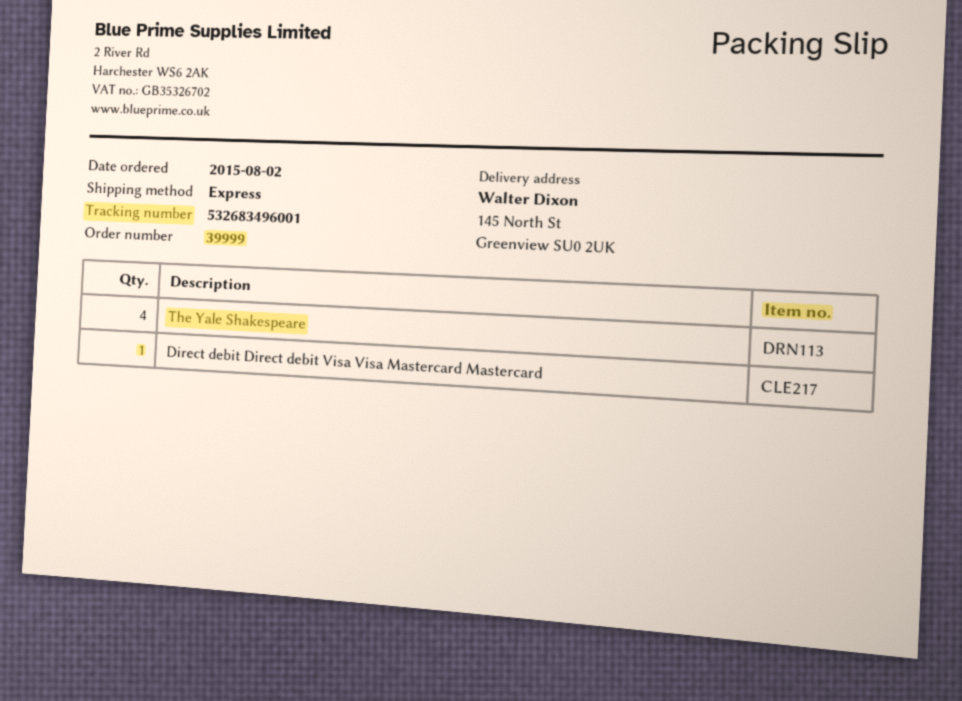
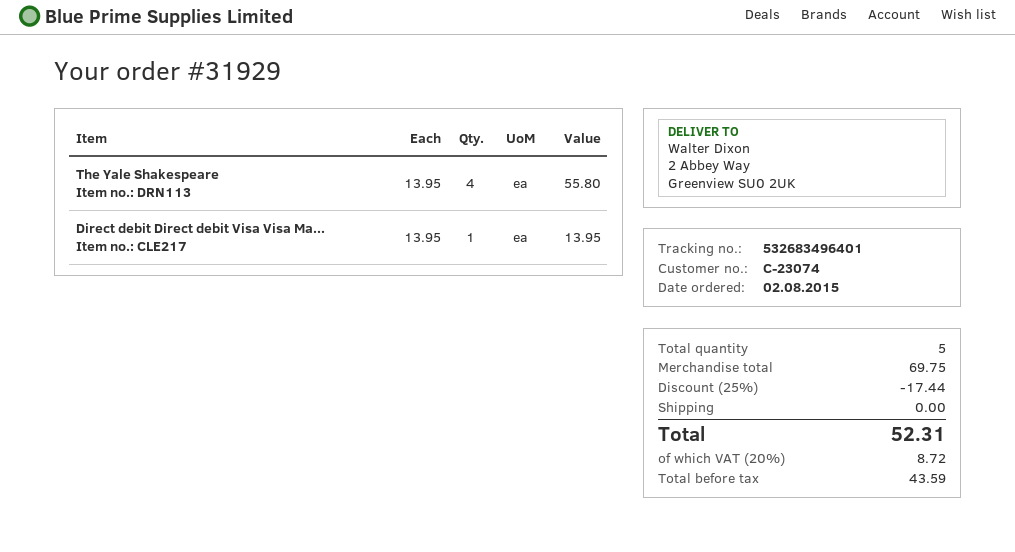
order number: 39999 -> 31929
tracking number: 532683496001 -> 532683496401
ship to: 145 North St, Greenview SU0 2UK -> 2 Abbey Way, Greenview SU0 2UK

